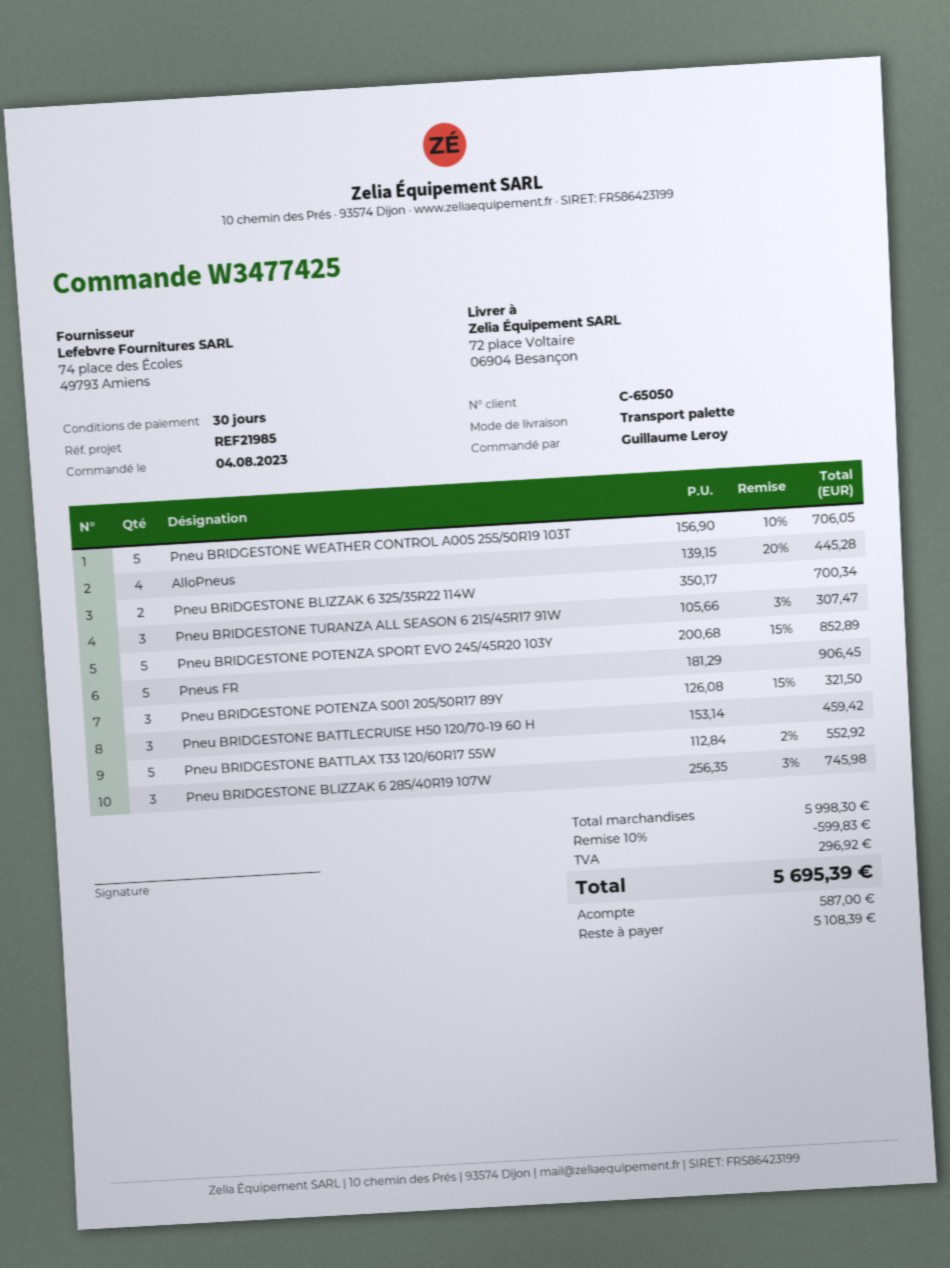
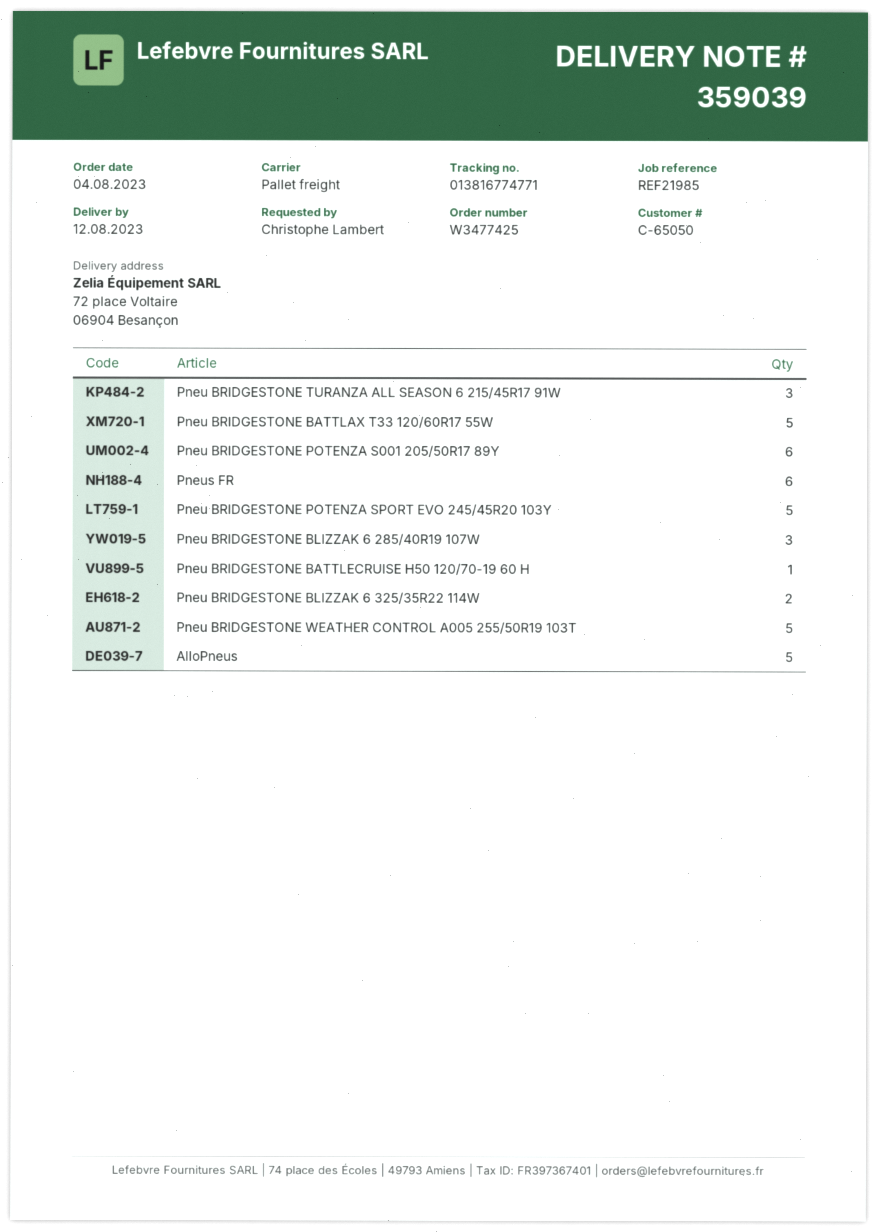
ordered by: Guillaume Leroy -> Christophe Lambert
AlloPneus: 4 -> 5
Pneus FR: 5 -> 6
Pneu BRIDGESTONE POTENZA S001 205/50R17 89Y: 3 -> 6
Pneu BRIDGESTONE BATTLECRUISE H50 120/70-19 60 H: 3 -> 1

